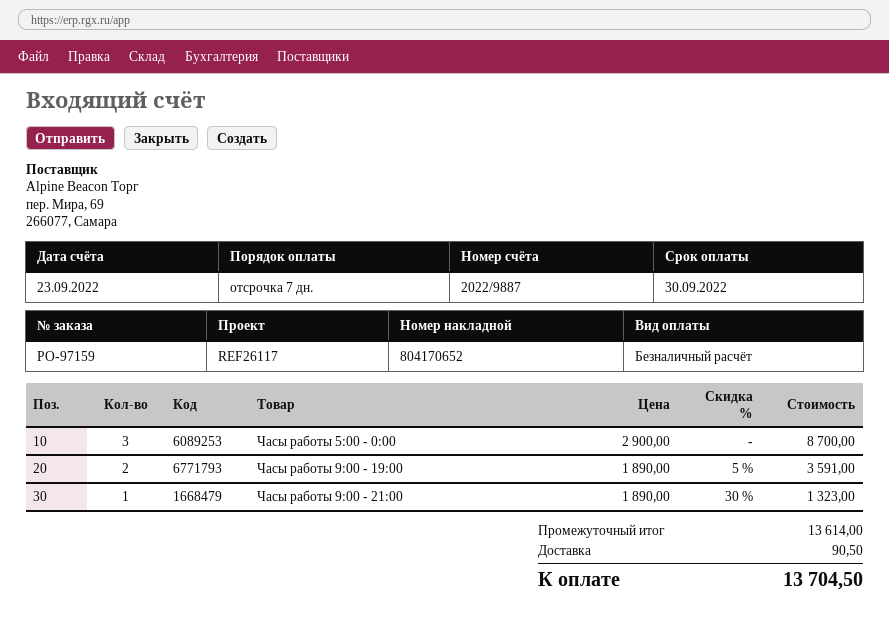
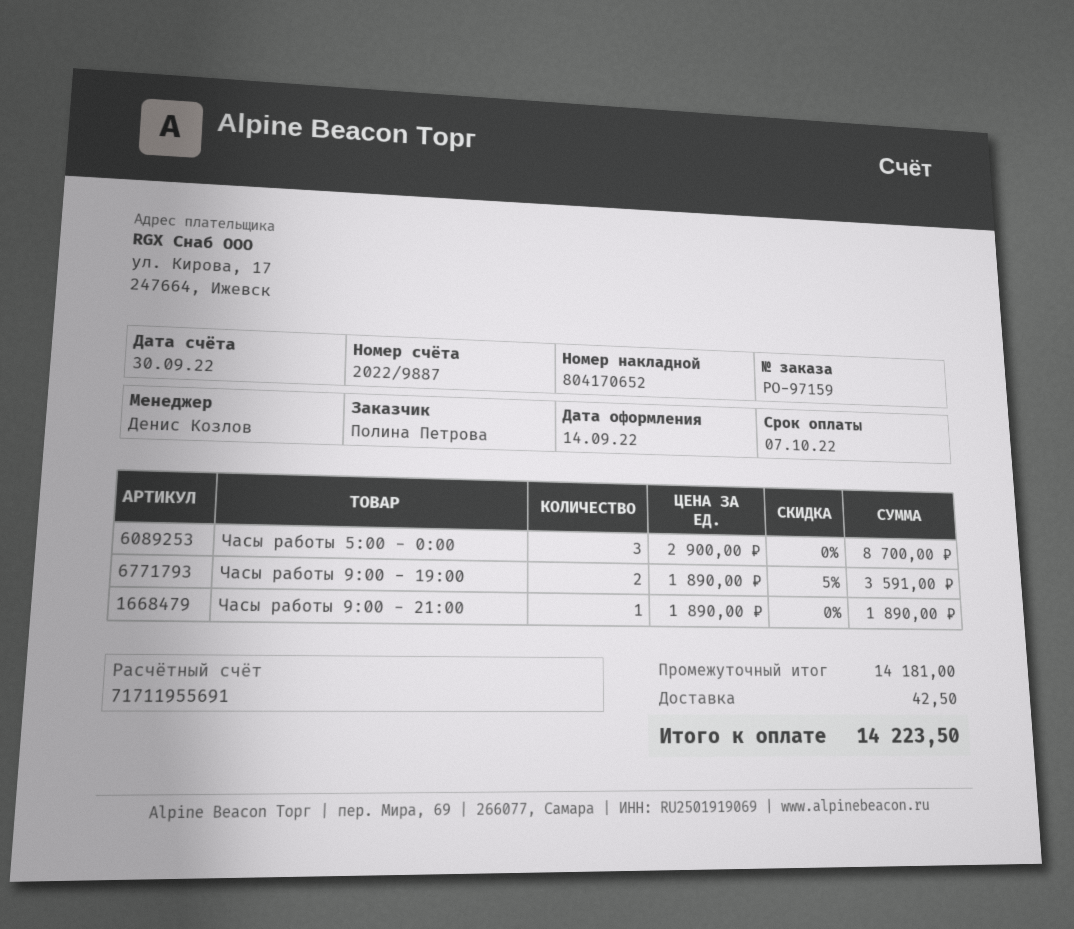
invoice date: 2022-09-23 -> 2022-09-30
due date: 2022-09-30 -> 2022-10-07
Часы работы 9:00 - 21:00: 1 x 1890.00 - 30% = 1323.00 -> 1 x 1890.00 = 1890.00
subtotal: 13614.00 -> 14181.00
shipping: 90.50 -> 42.50
total: 13704.50 -> 14223.50

